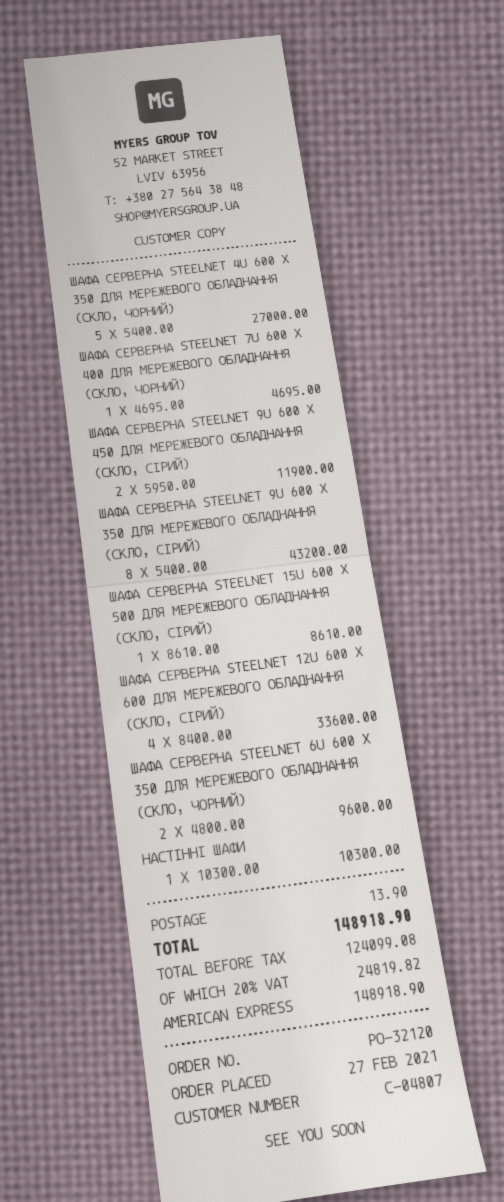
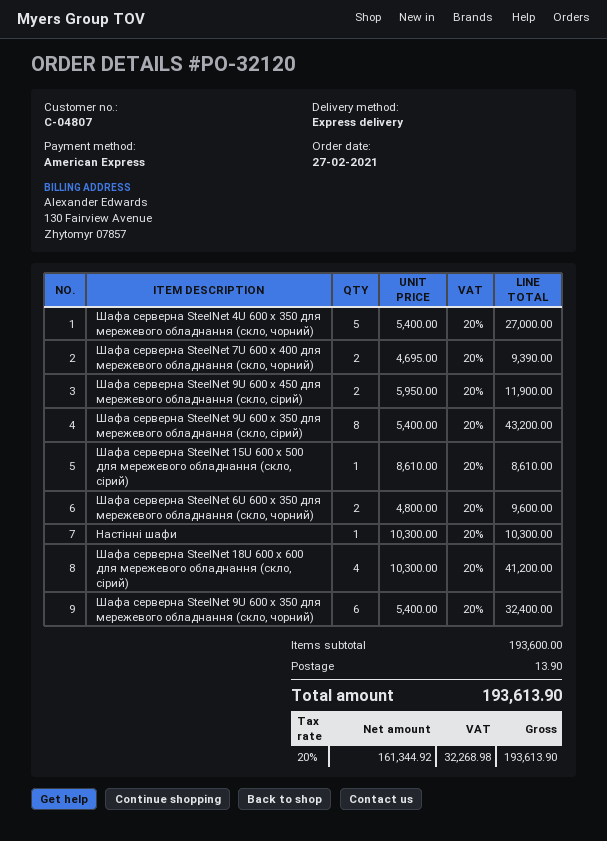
ШАФА СЕРВЕРНА STEELNET 7U 600 X 400 ДЛЯ МЕРЕЖЕВОГО ОБЛАДНАННЯ (СКЛО, ЧОРНИЙ): 1 x 4695.00 = 4695.00 -> 2 x 4695.00 = 9390.00
ШАФА СЕРВЕРНА STEELNET 12U 600 X 600 ДЛЯ МЕРЕЖЕВОГО ОБЛАДНАННЯ (СКЛО, СІРИЙ): 4 x 8400.00 = 33600.00 -> none
Шафа серверна SteelNet 18U 600 x 600 для мережевого обладнання (скло, сірий): none -> 4 x 10300.00 = 41200.00
Шафа серверна SteelNet 9U 600 x 350 для мережевого обладнання (скло, чорний): none -> 6 x 5400.00 = 32400.00
net: 124099.08 -> 161344.92
tax: 20% = 24819.82 -> 20% = 32268.98
total: 148918.90 -> 193613.90

